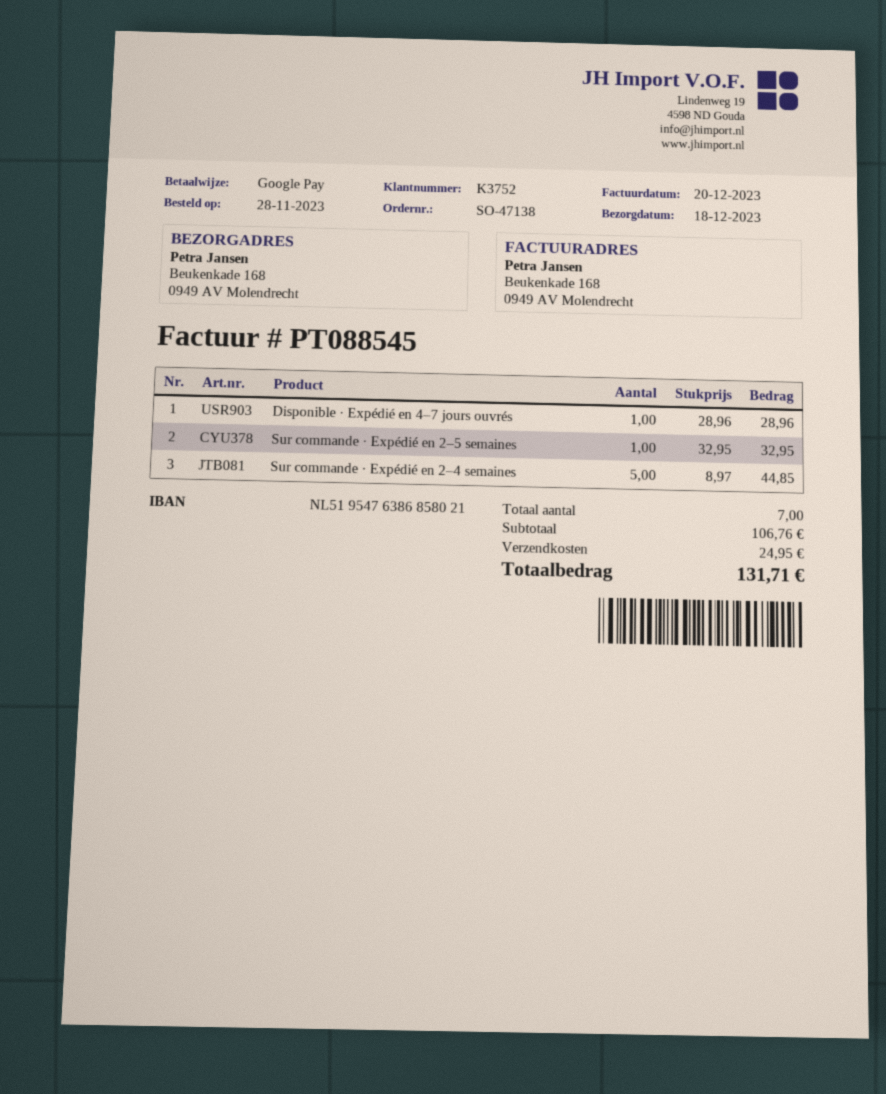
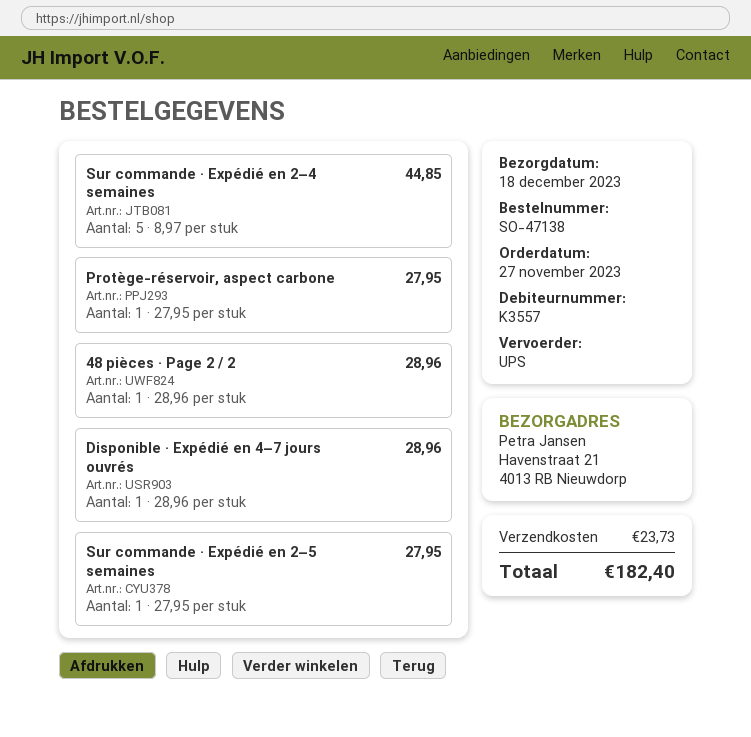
order date: 2023-11-28 -> 2023-11-27
customer number: K3752 -> K3557
ship to: Beukenkade 168, 0949 AV Molendrecht -> Havenstraat 21, 4013 RB Nieuwdorp
Sur commande · Expédié en 2–5 semaines: 1 x 32.95 = 32.95 -> 1 x 27.95 = 27.95
Protège-réservoir, aspect carbone: none -> 1 x 27.95 = 27.95
48 pièces · Page 2 / 2: none -> 1 x 28.96 = 28.96
shipping: 24.95 -> 23.73
total: 131.71 -> 182.40

